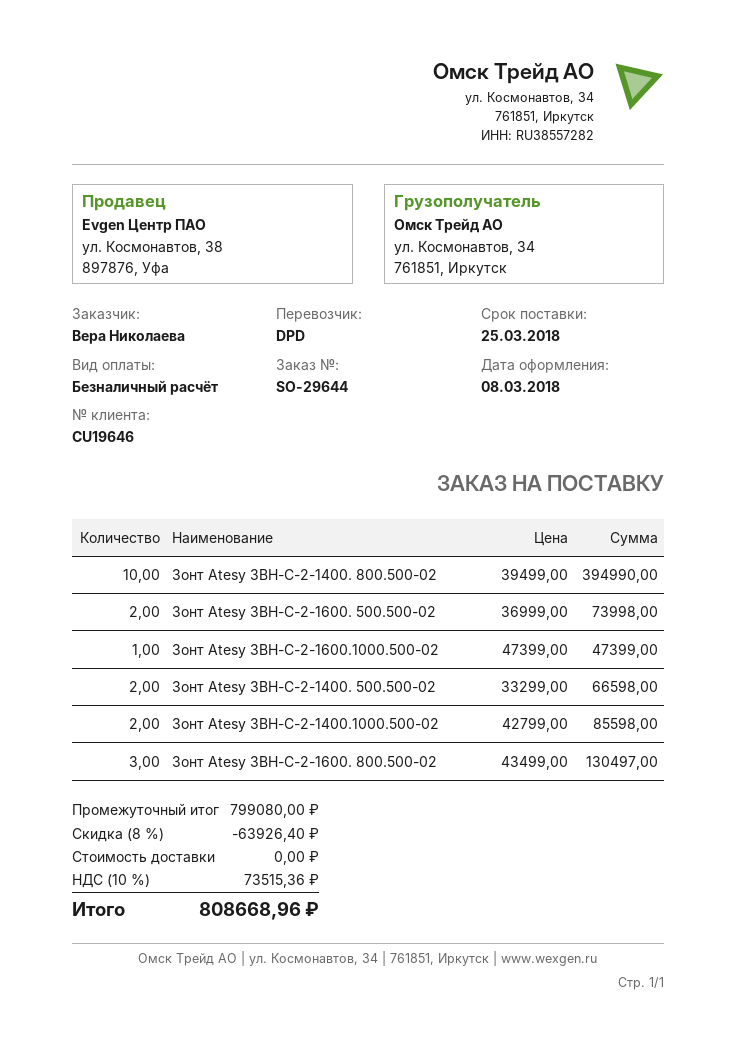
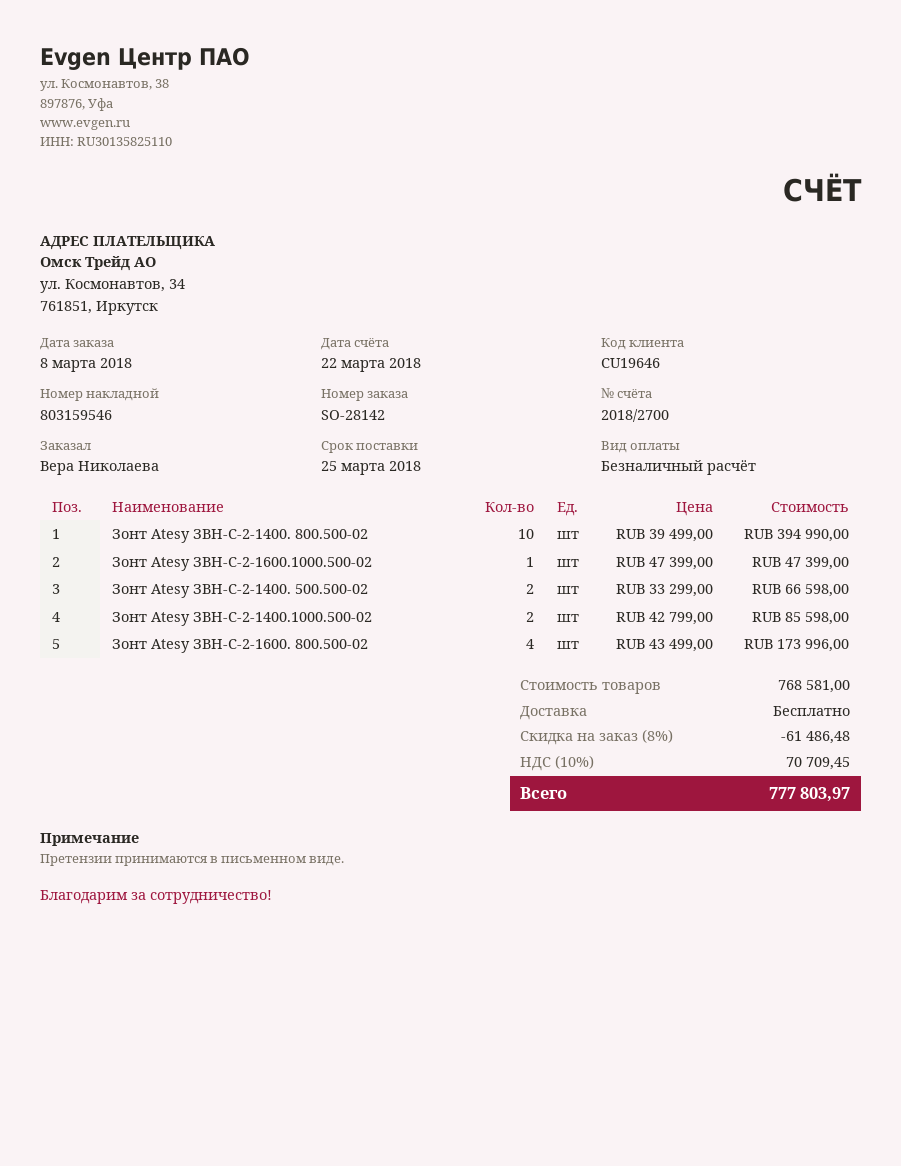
order number: SO-29644 -> SO-28142
Зонт Atesy ЗВН-С-2-1600. 500.500-02: 2 x 36999.00 = 73998.00 -> none
Зонт Atesy ЗВН-С-2-1600. 800.500-02: 3 x 43499.00 = 130497.00 -> 4 x 43499.00 = 173996.00
subtotal: 799080.00 -> 768581.00
discount: 8% = 63926.40 -> 8% = 61486.48
tax: 10% = 73515.36 -> 10% = 70709.45
total: 808668.96 -> 777803.97

